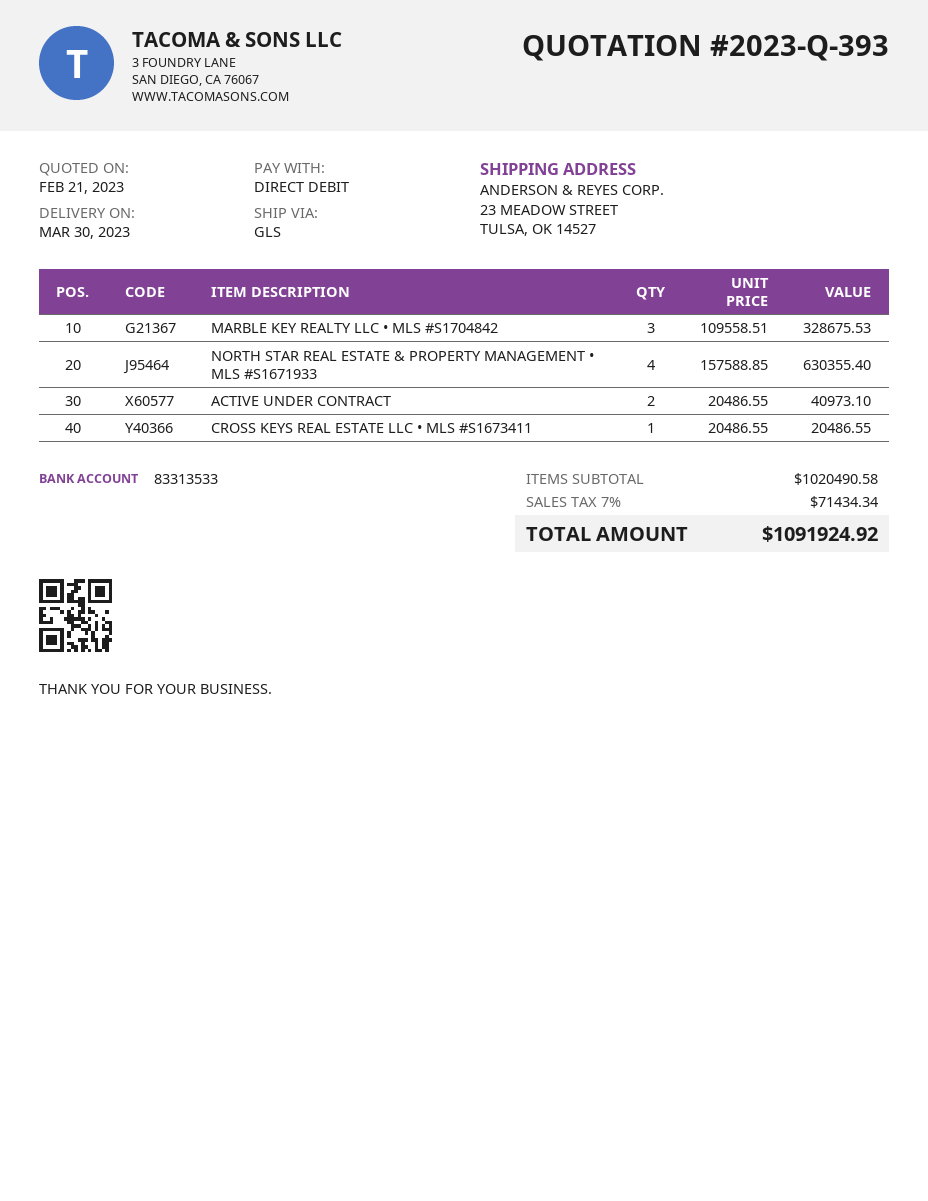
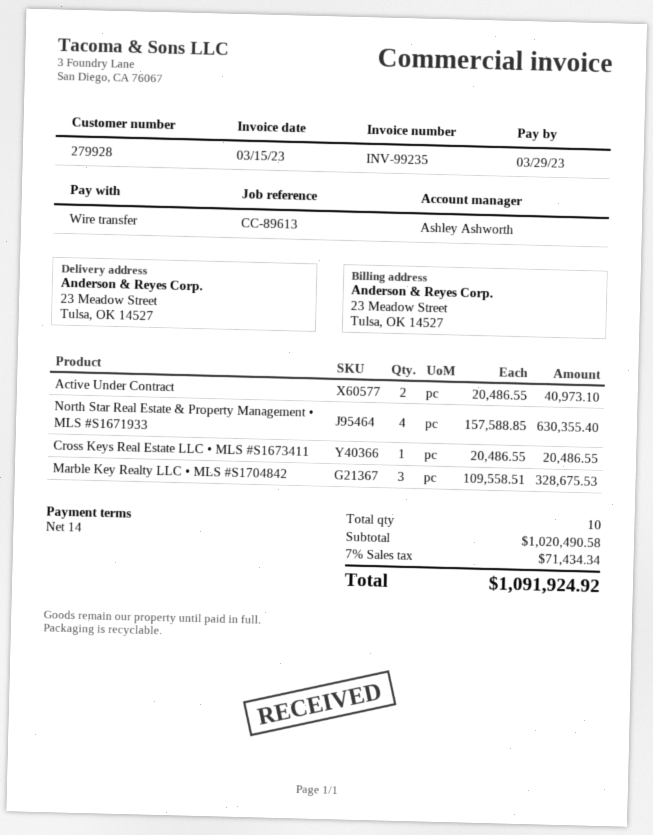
payment method: direct debit -> bank transfer

